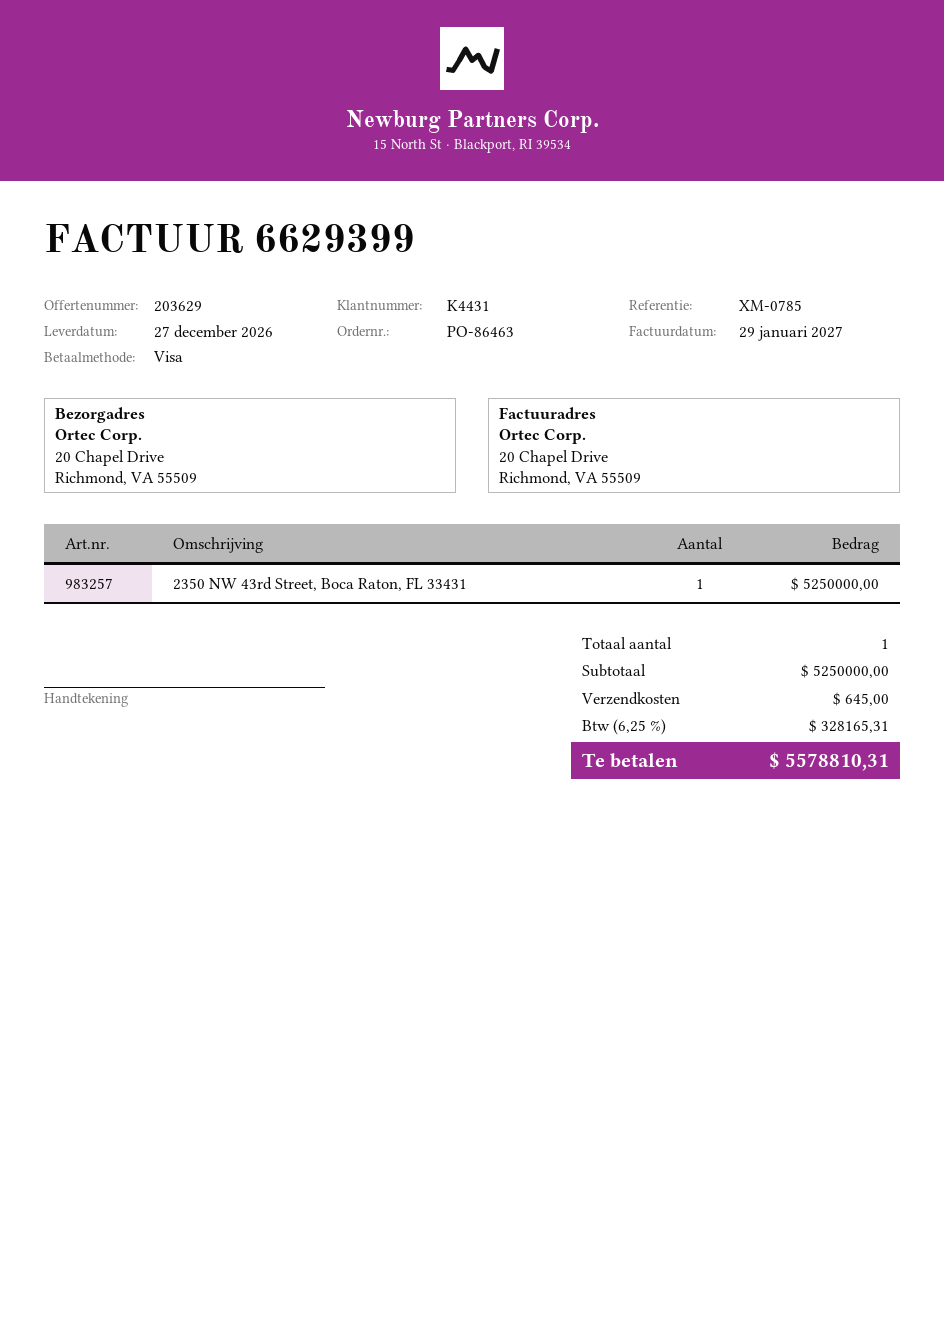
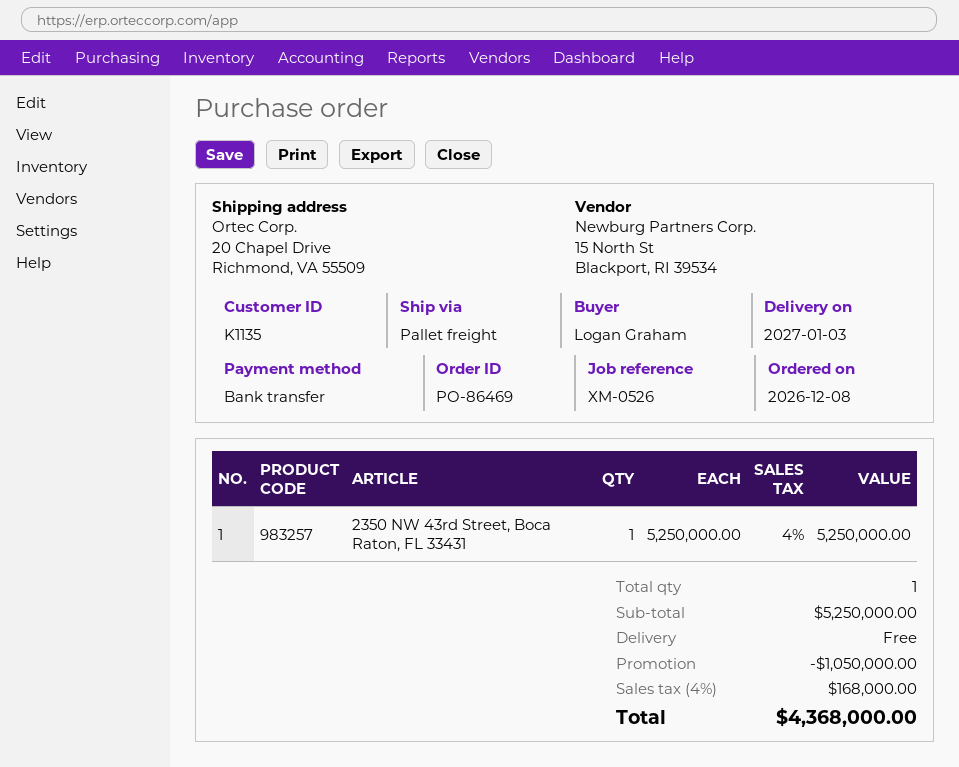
order number: PO-86463 -> PO-86469
delivery date: 2026-12-27 -> 2027-01-03
customer number: K4431 -> K1135
reference: XM-0785 -> XM-0526
payment method: Visa -> bank transfer
discount: none -> 1050000.00
shipping: 645.00 -> 0.00
tax: 6.25% = 328165.31 -> 4% = 168000.00
total: 5578810.31 -> 4368000.00

